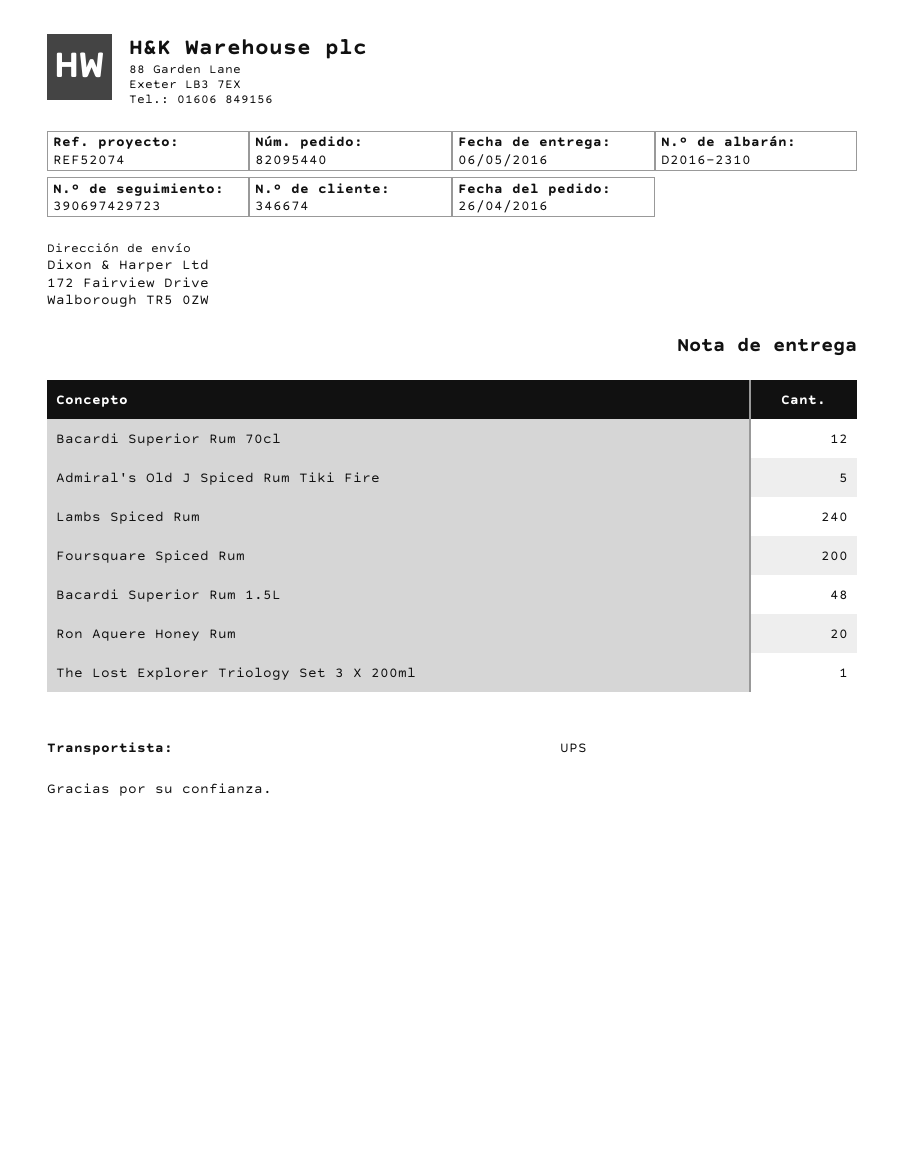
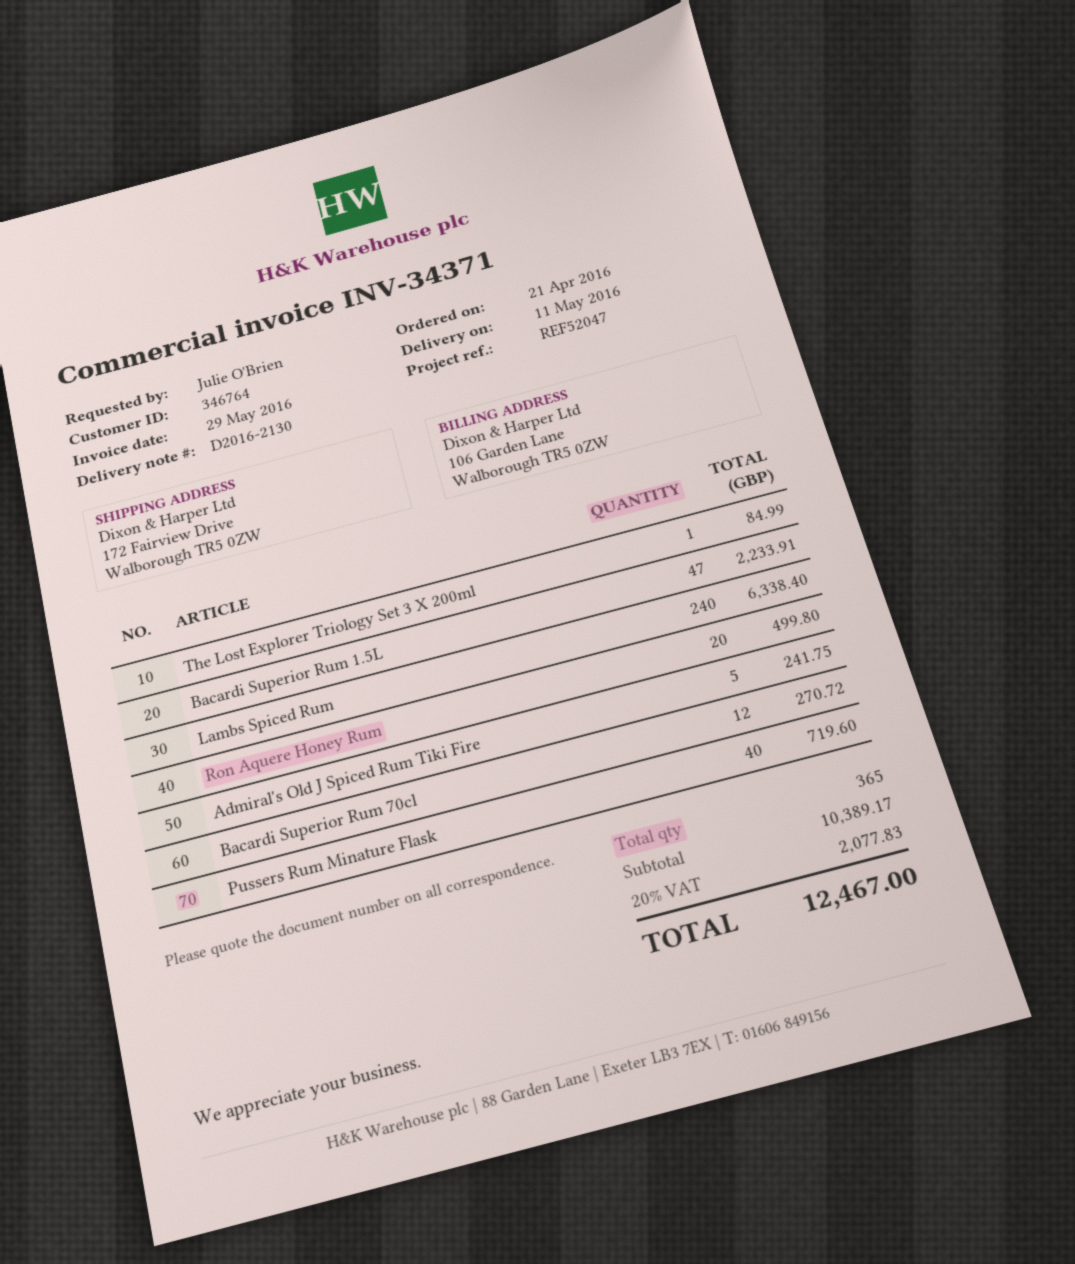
order date: 2016-04-26 -> 2016-04-21
delivery note number: D2016-2310 -> D2016-2130
delivery date: 2016-05-06 -> 2016-05-11
customer number: 346674 -> 346764
reference: REF52074 -> REF52047
Foursquare Spiced Rum: 200 -> none
Bacardi Superior Rum 1.5L: 48 -> 47
Pussers Rum Minature Flask: none -> 40

